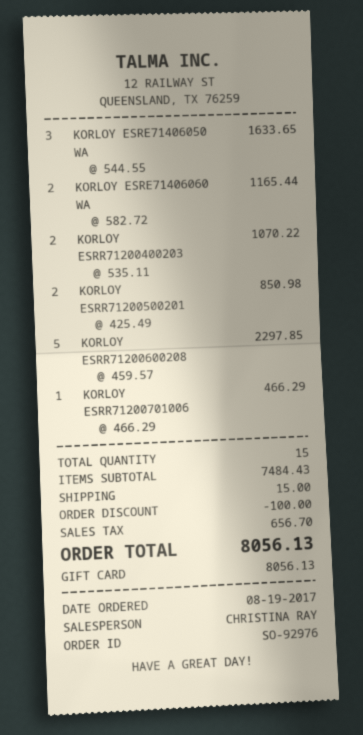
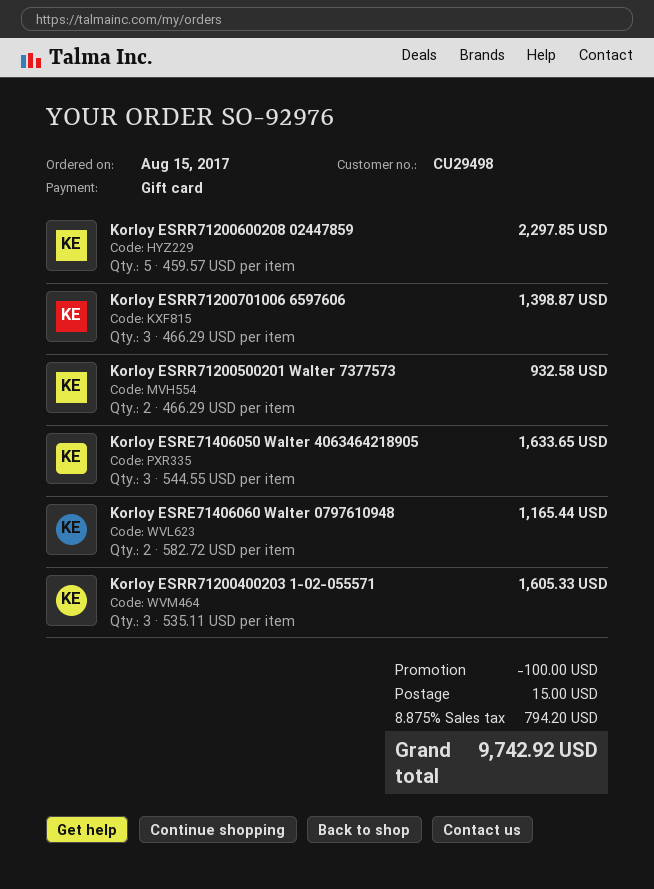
order date: 2017-08-19 -> 2017-08-15
KORLOY ESRR71200400203: 2 x 535.11 = 1070.22 -> 3 x 535.11 = 1605.33
KORLOY ESRR71200500201: 2 x 425.49 = 850.98 -> 2 x 466.29 = 932.58
KORLOY ESRR71200701006: 1 x 466.29 = 466.29 -> 3 x 466.29 = 1398.87
tax: 656.70 -> 794.20
total: 8056.13 -> 9742.92

